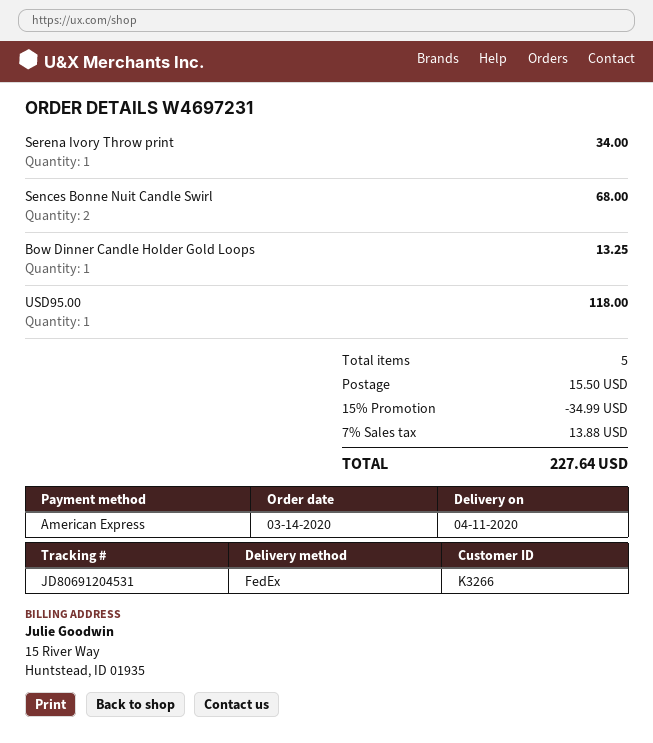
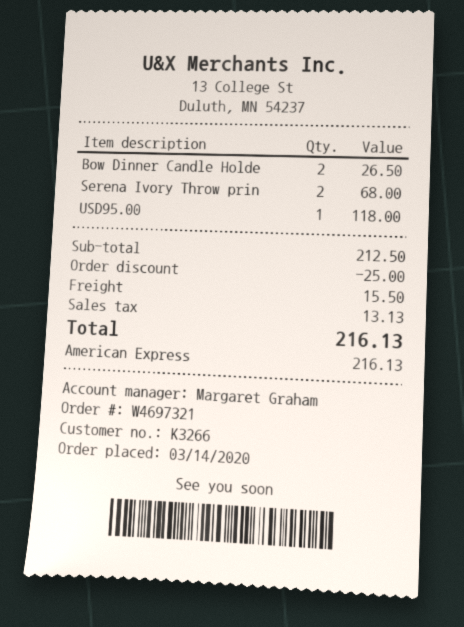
order number: W4697231 -> W4697321
Serena Ivory Throw print: 1 for 34.00 -> 2 for 68.00
Sences Bonne Nuit Candle Swirl: 2 for 68.00 -> none
Bow Dinner Candle Holder Gold Loops: 1 for 13.25 -> 2 for 26.50
discount: 34.99 -> 25.00
tax: 13.88 -> 13.13
total: 227.64 -> 216.13

